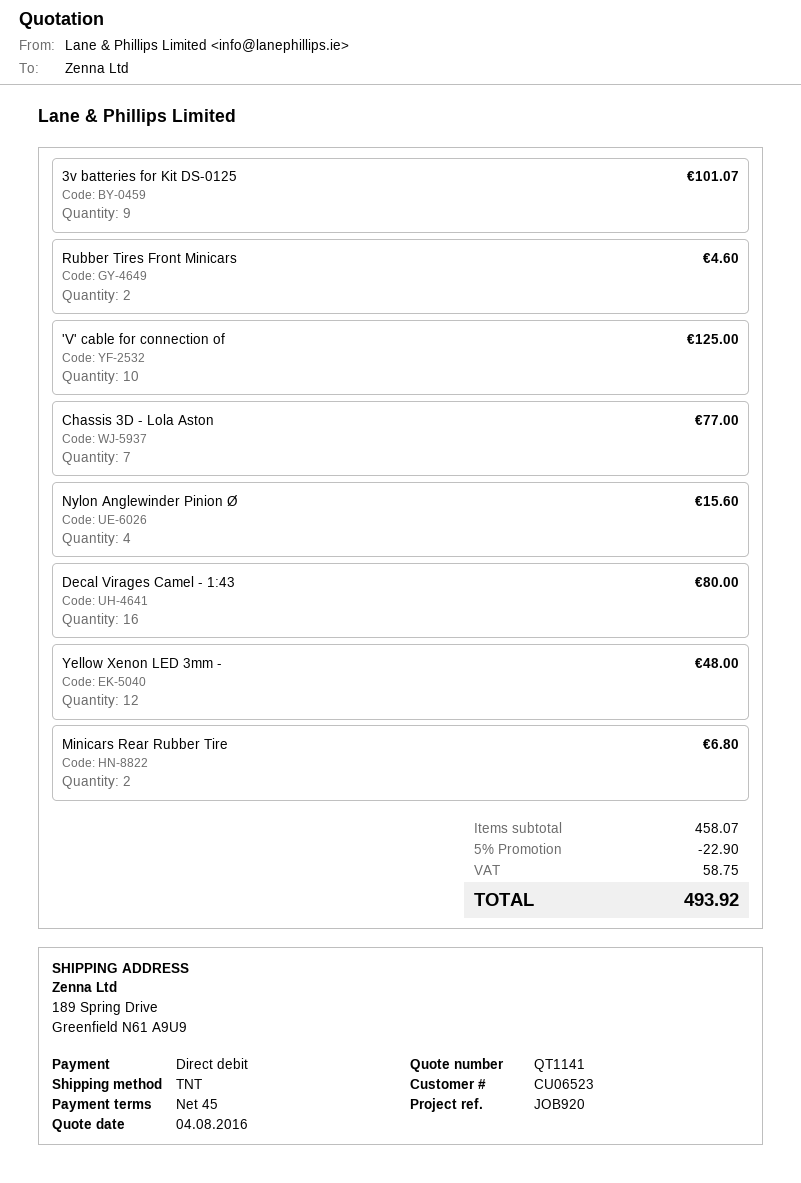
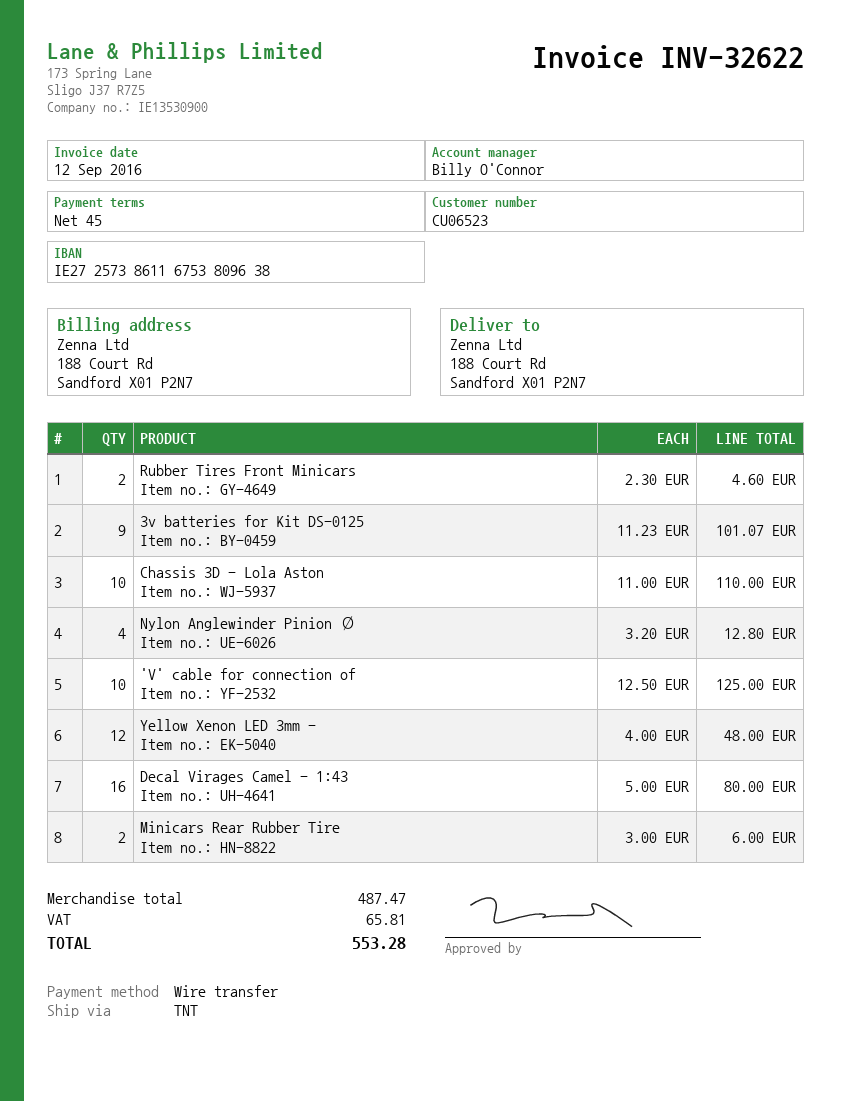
payment method: direct debit -> bank transfer
ship to: 189 Spring Drive, Greenfield N61 A9U9 -> 188 Court Rd, Sandford X01 P2N7
Chassis 3D - Lola Aston: 7 for 77.00 -> 10 for 110.00
Nylon Anglewinder Pinion Ø: 4 for 15.60 -> 4 for 12.80
Minicars Rear Rubber Tire: 2 for 6.80 -> 2 for 6.00
subtotal: 458.07 -> 487.47
discount: 5% = 22.90 -> none
tax: 58.75 -> 65.81
total: 493.92 -> 553.28

